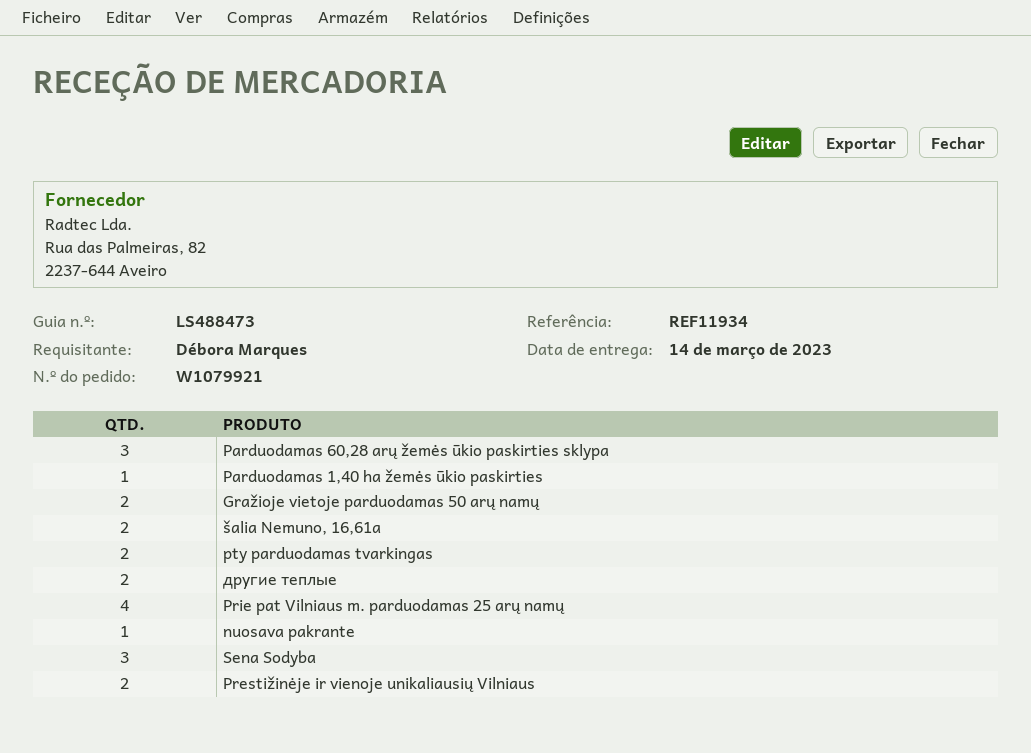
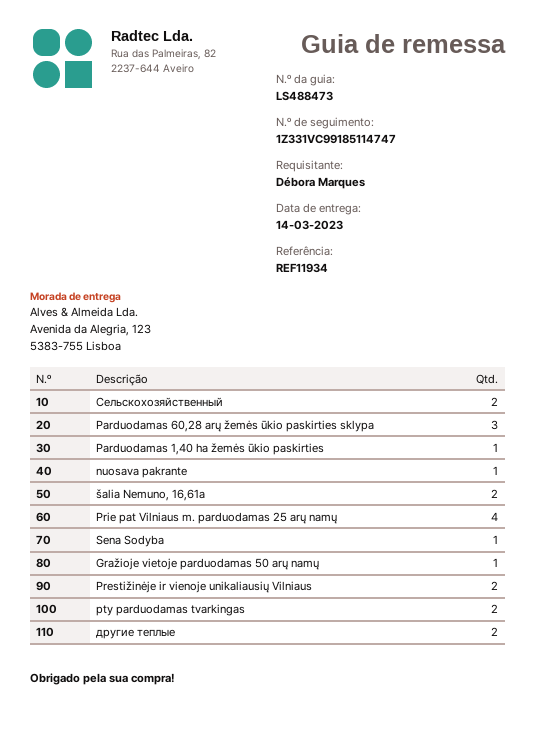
Gražioje vietoje parduodamas 50 arų namų: 2 -> 1
Sena Sodyba: 3 -> 1
Сельскохозяйственный: none -> 2

